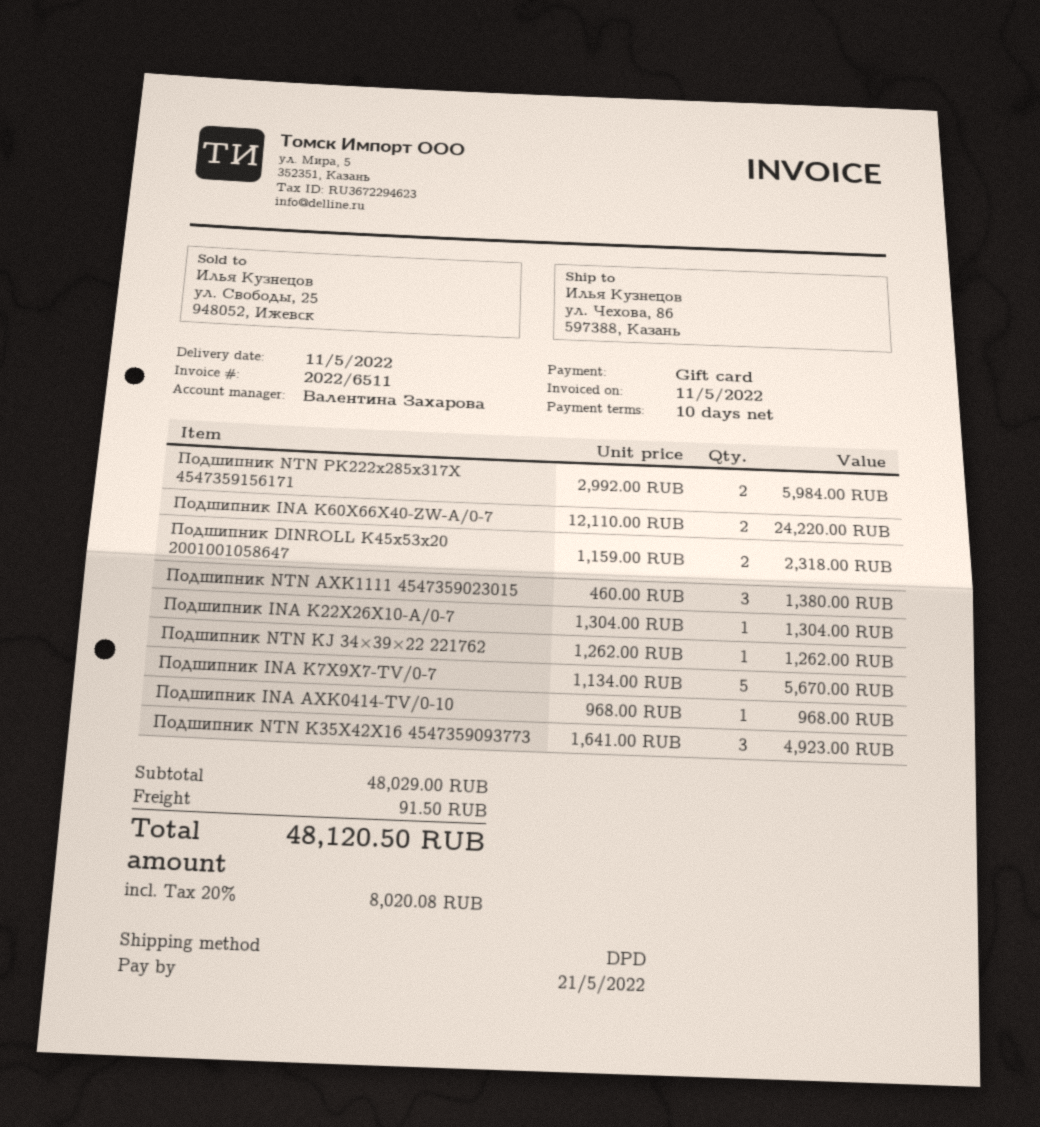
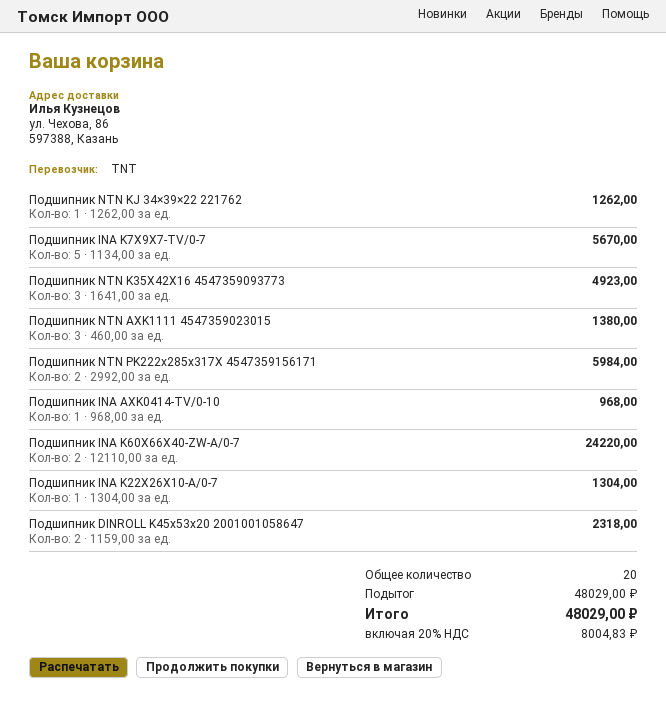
shipping method: DPD -> TNT
shipping: 91.50 -> none
tax: 20% = 8020.08 -> 20% = 8004.83
total: 48120.50 -> 48029.00

